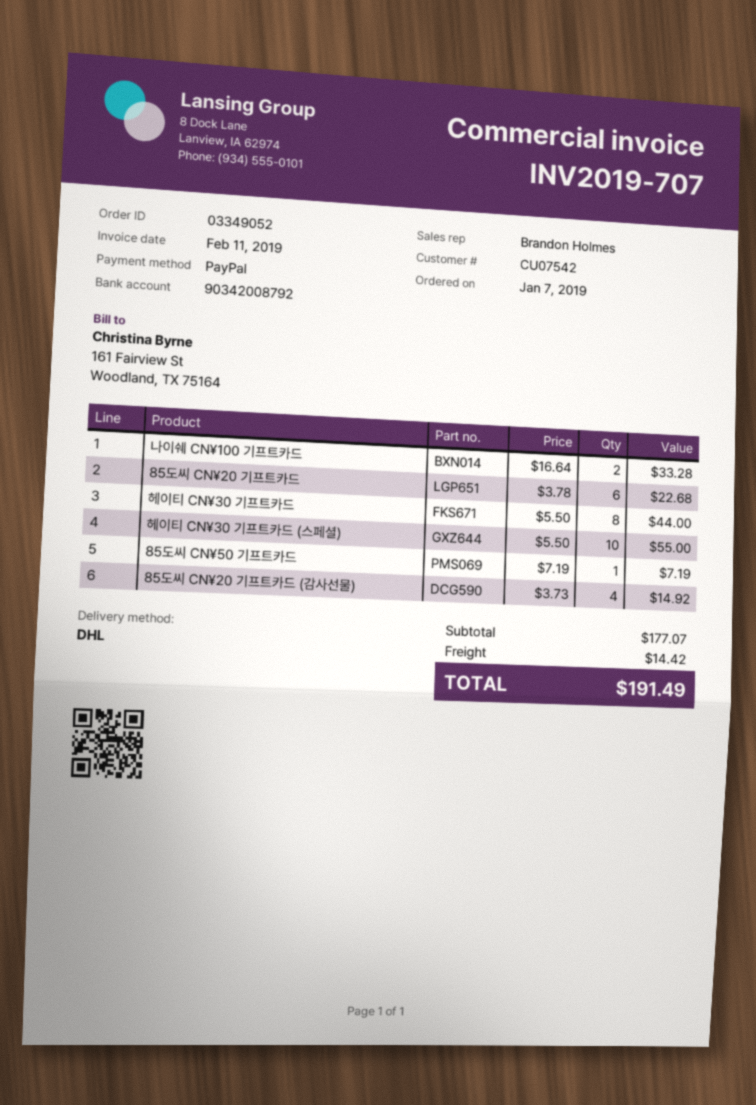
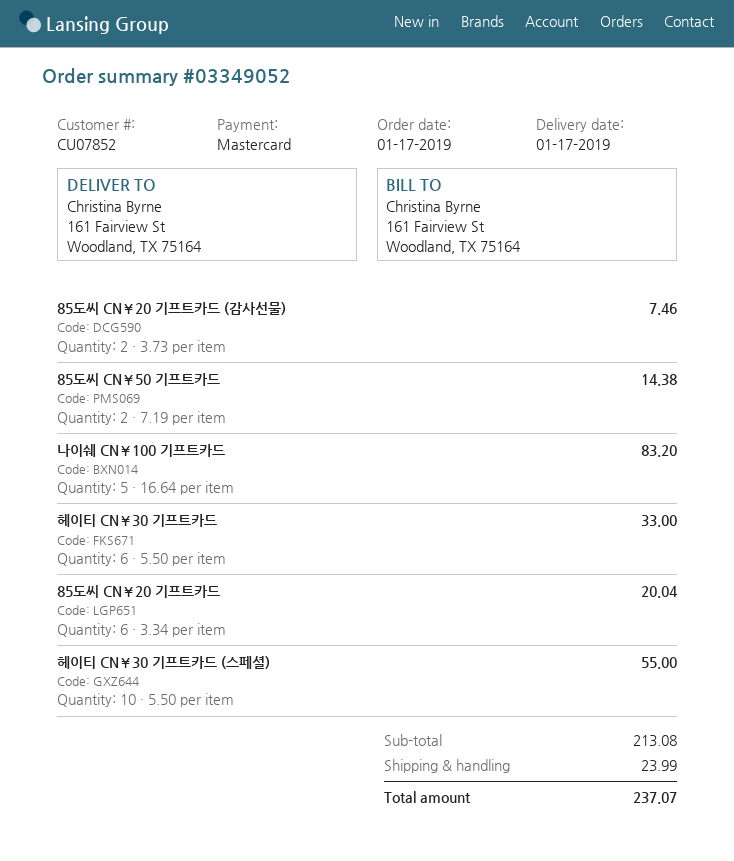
order date: 2019-01-07 -> 2019-01-17
customer number: CU07542 -> CU07852
payment method: PayPal -> Mastercard
나이쉐 CN¥100 기프트카드: 2 x 16.64 = 33.28 -> 5 x 16.64 = 83.20
85도씨 CN¥20 기프트카드: 6 x 3.78 = 22.68 -> 6 x 3.34 = 20.04
헤이티 CN¥30 기프트카드: 8 x 5.50 = 44.00 -> 6 x 5.50 = 33.00
85도씨 CN¥50 기프트카드: 1 x 7.19 = 7.19 -> 2 x 7.19 = 14.38
85도씨 CN¥20 기프트카드 (감사선물): 4 x 3.73 = 14.92 -> 2 x 3.73 = 7.46
subtotal: 177.07 -> 213.08
shipping: 14.42 -> 23.99
total: 191.49 -> 237.07

